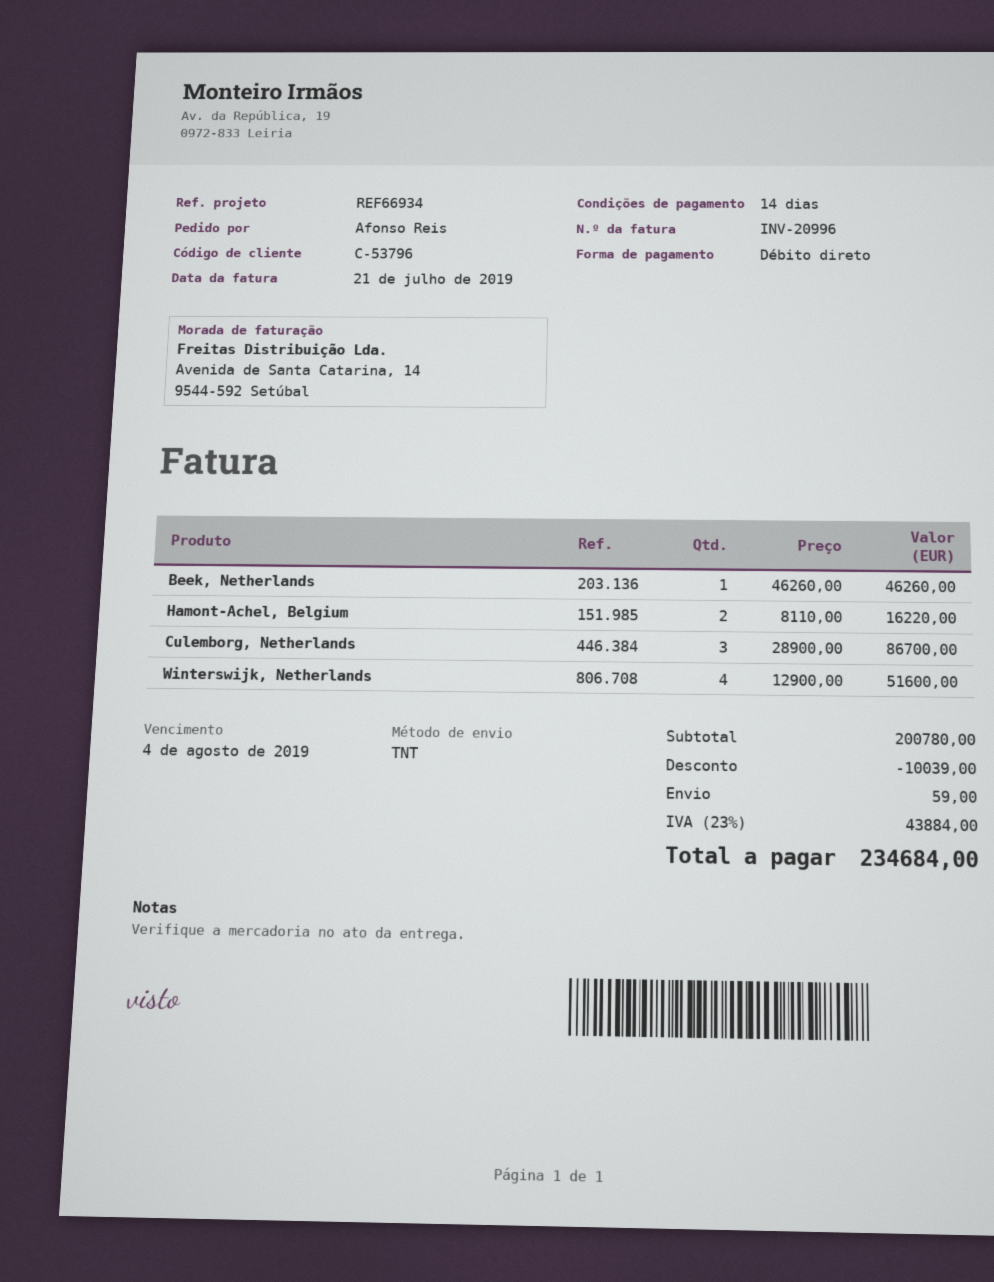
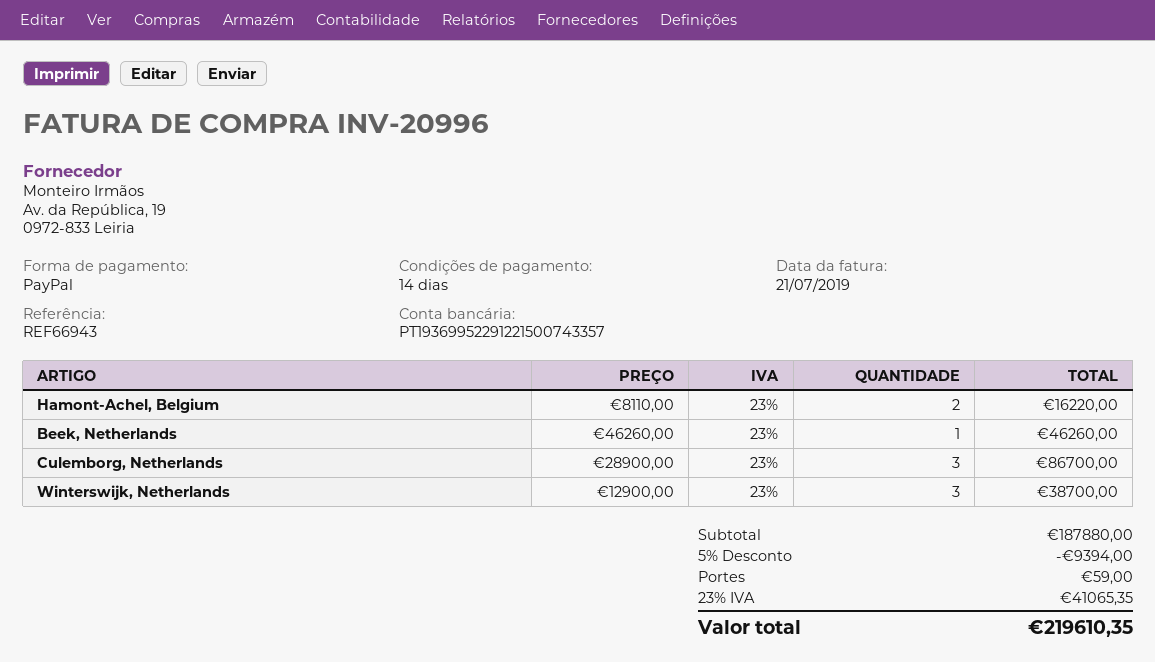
reference: REF66934 -> REF66943
payment method: direct debit -> PayPal
Winterswijk, Netherlands: 4 x 12900.00 = 51600.00 -> 3 x 12900.00 = 38700.00
subtotal: 200780.00 -> 187880.00
discount: 10039.00 -> 9394.00
tax: 23% = 43884.00 -> 23% = 41065.35
total: 234684.00 -> 219610.35

